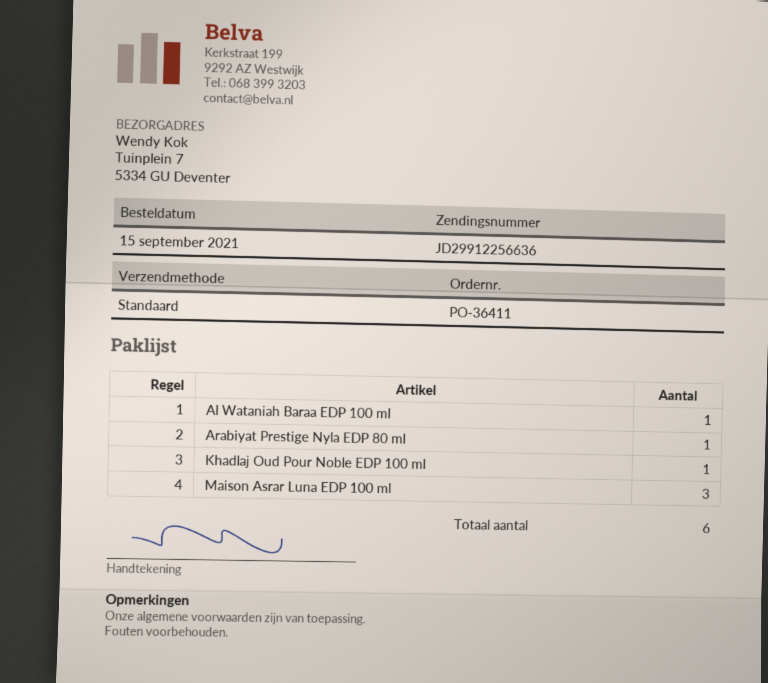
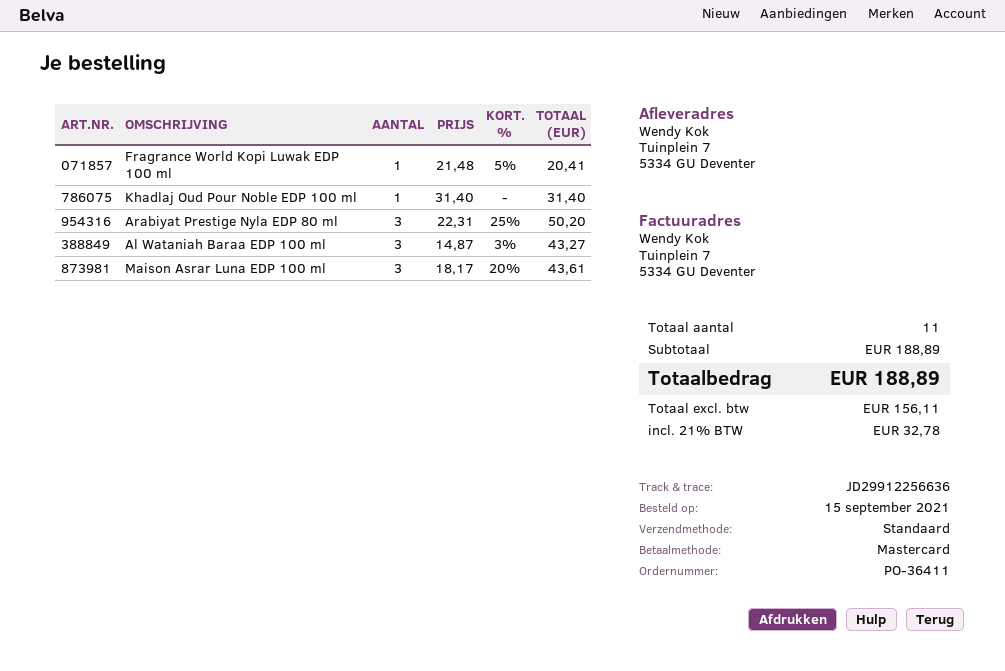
Al Wataniah Baraa EDP 100 ml: 1 -> 3
Arabiyat Prestige Nyla EDP 80 ml: 1 -> 3
Fragrance World Kopi Luwak EDP 100 ml: none -> 1
total quantity: 6 -> 11

